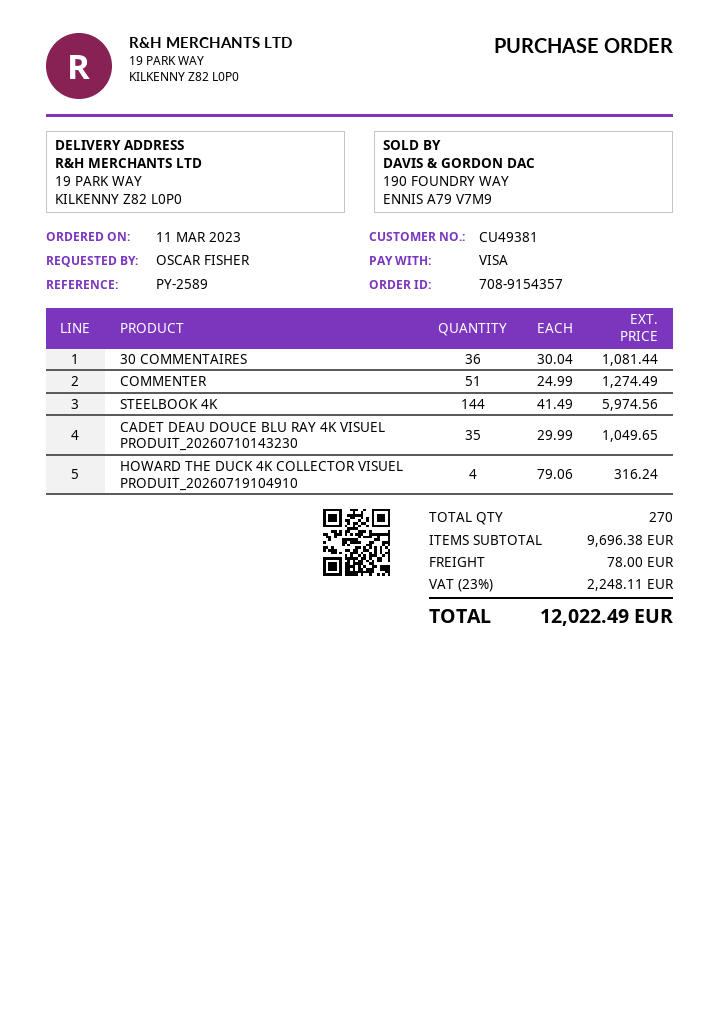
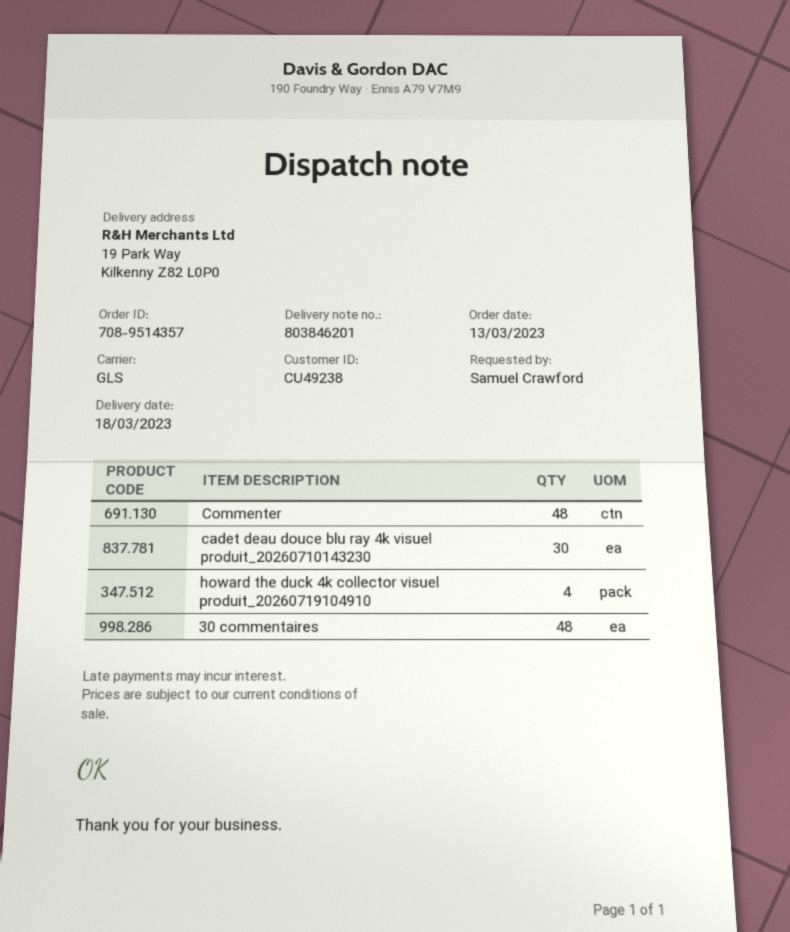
order number: 708-9154357 -> 708-9514357
order date: 2023-03-11 -> 2023-03-13
customer number: CU49381 -> CU49238
ordered by: OSCAR FISHER -> Samuel Crawford
30 COMMENTAIRES: 36 -> 48
COMMENTER: 51 -> 48
STEELBOOK 4K: 144 -> none
CADET DEAU DOUCE BLU RAY 4K VISUEL PRODUIT_20260710143230: 35 -> 30

